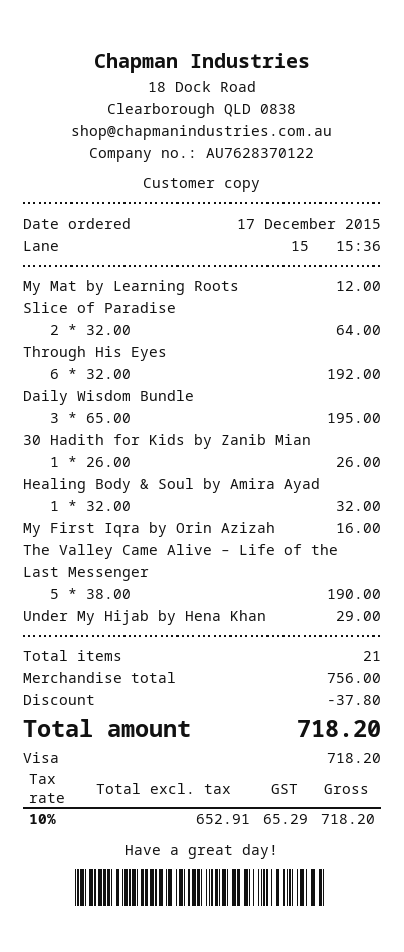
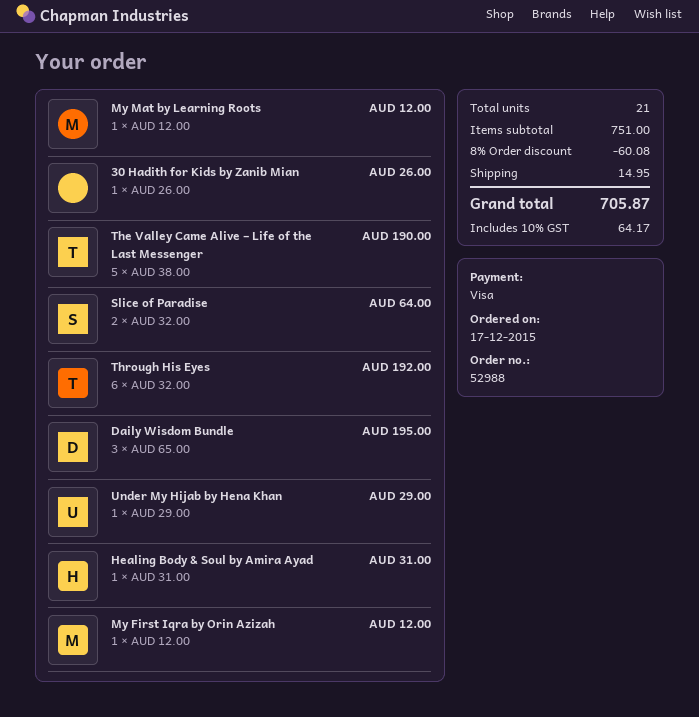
Healing Body & Soul by Amira Ayad: 1 x 32.00 = 32.00 -> 1 x 31.00 = 31.00
My First Iqra by Orin Azizah: 1 x 16.00 = 16.00 -> 1 x 12.00 = 12.00
subtotal: 756.00 -> 751.00
discount: 37.80 -> 60.08
shipping: none -> 14.95
tax: 10% = 65.29 -> 10% = 64.17
total: 718.20 -> 705.87

